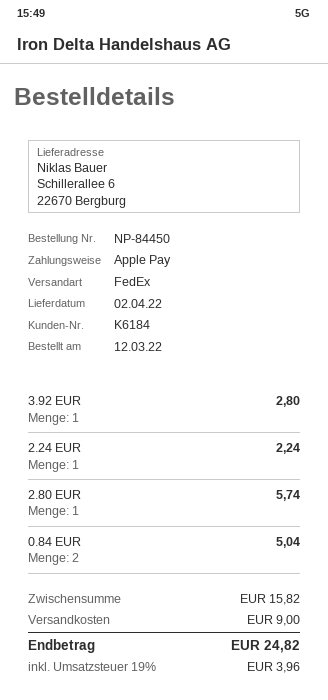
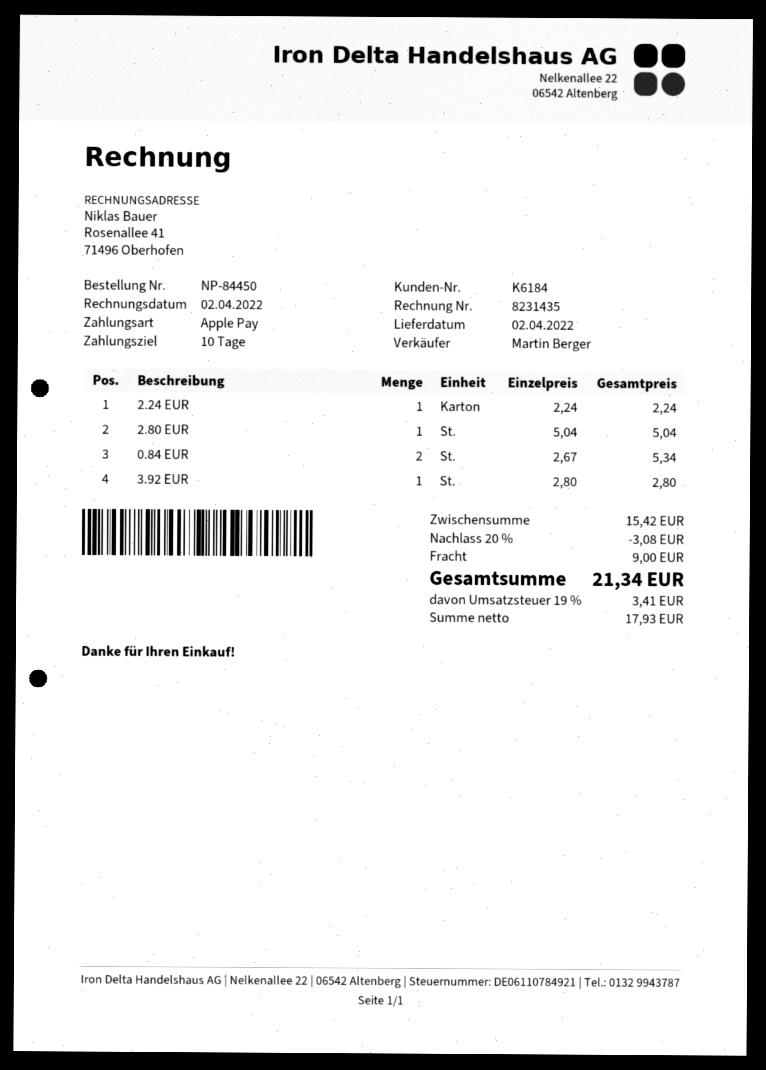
2.80 EUR: 1 for 5.74 -> 1 for 5.04
0.84 EUR: 2 for 5.04 -> 2 for 5.34
subtotal: 15.82 -> 15.42
discount: none -> 20% = 3.08
tax: 19% = 3.96 -> 19% = 3.41
total: 24.82 -> 21.34

